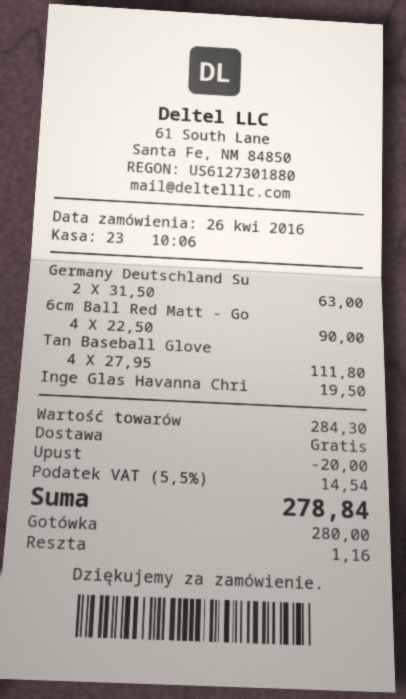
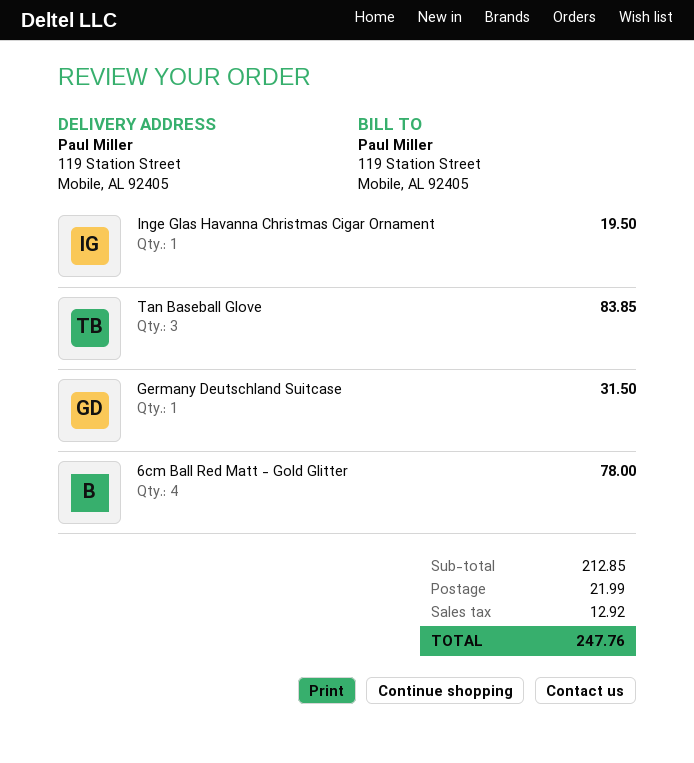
Germany Deutschland Su: 2 for 63.00 -> 1 for 31.50
6cm Ball Red Matt - Go: 4 for 90.00 -> 4 for 78.00
Tan Baseball Glove: 4 for 111.80 -> 3 for 83.85
subtotal: 284.30 -> 212.85
discount: 20.00 -> none
shipping: 0.00 -> 21.99
tax: 14.54 -> 12.92
total: 278.84 -> 247.76

